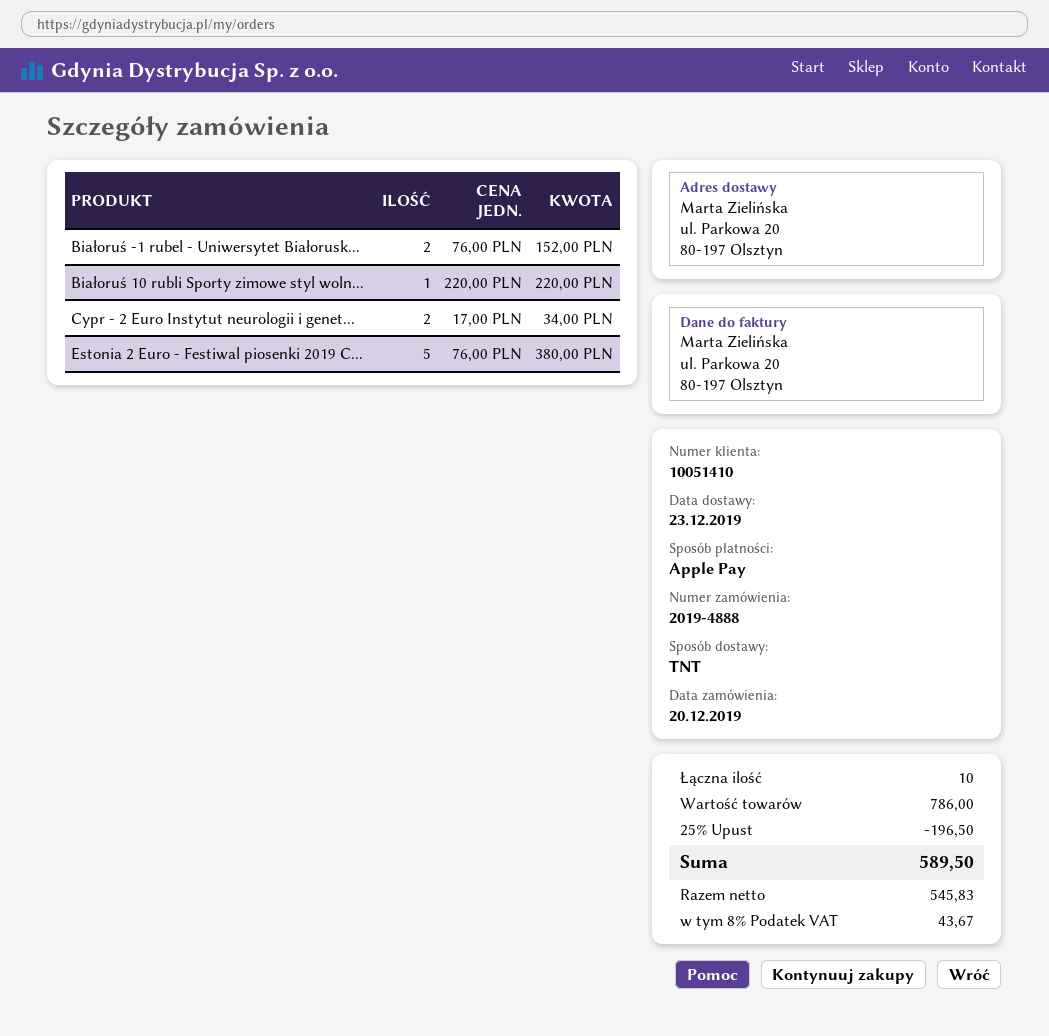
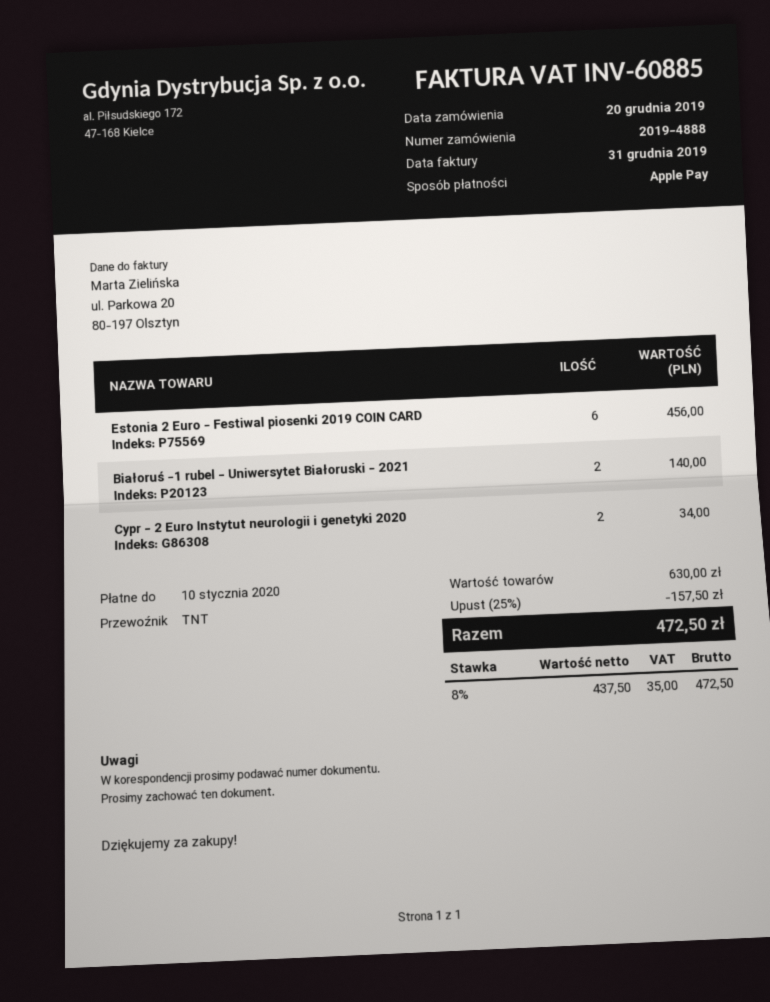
Białoruś -1 rubel - Uniwersytet Białorusk...: 2 for 152.00 -> 2 for 140.00
Białoruś 10 rubli Sporty zimowe styl woln...: 1 for 220.00 -> none
Estonia 2 Euro - Festiwal piosenki 2019 C...: 5 for 380.00 -> 6 for 456.00
subtotal: 786.00 -> 630.00
discount: 25% = 196.50 -> 25% = 157.50
net: 545.83 -> 437.50
tax: 8% = 43.67 -> 8% = 35.00
total: 589.50 -> 472.50

